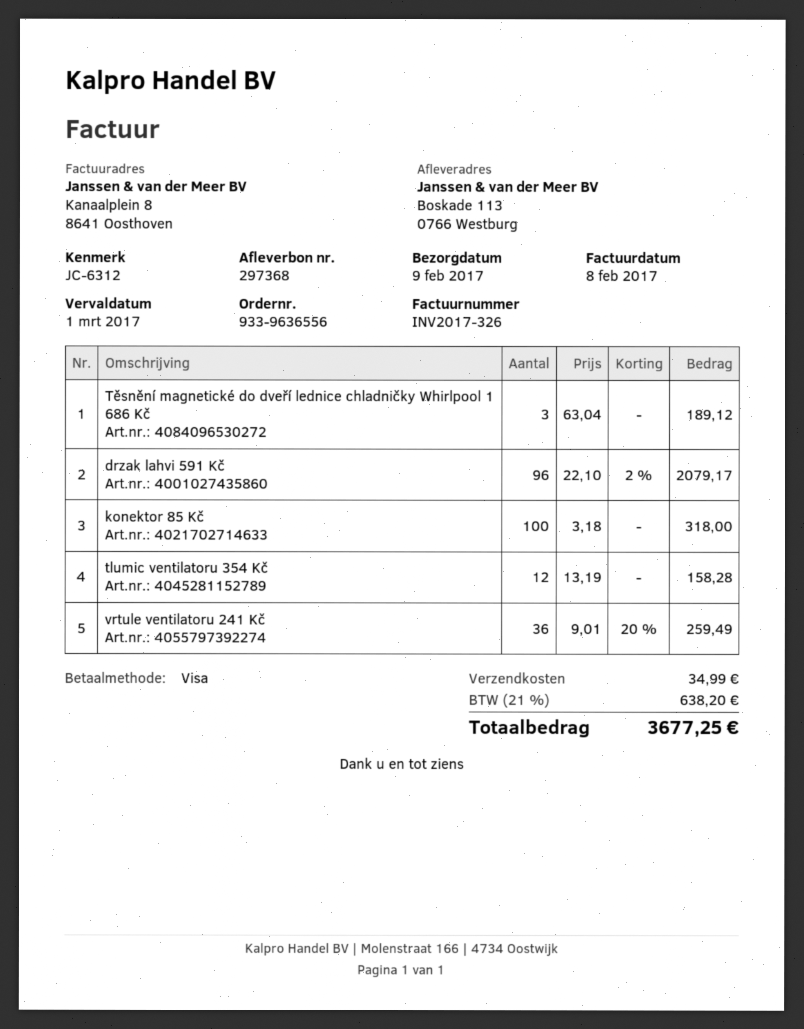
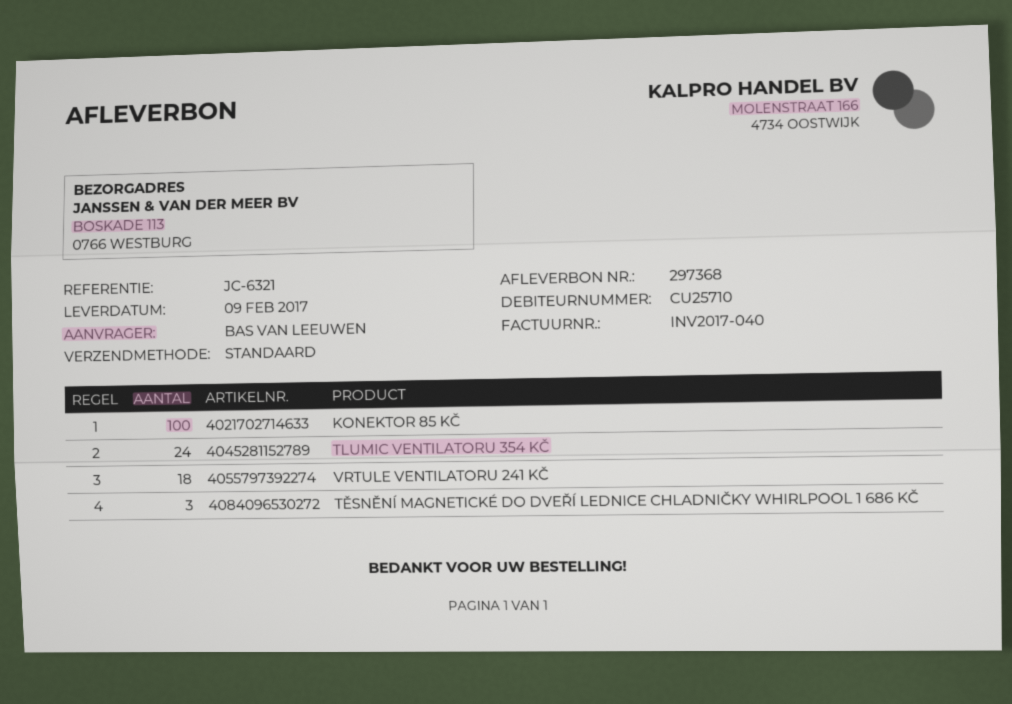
invoice number: INV2017-326 -> INV2017-040
reference: JC-6312 -> JC-6321
drzak lahvi 591 Kč: 96 -> none
tlumic ventilatoru 354 Kč: 12 -> 24
vrtule ventilatoru 241 Kč: 36 -> 18

